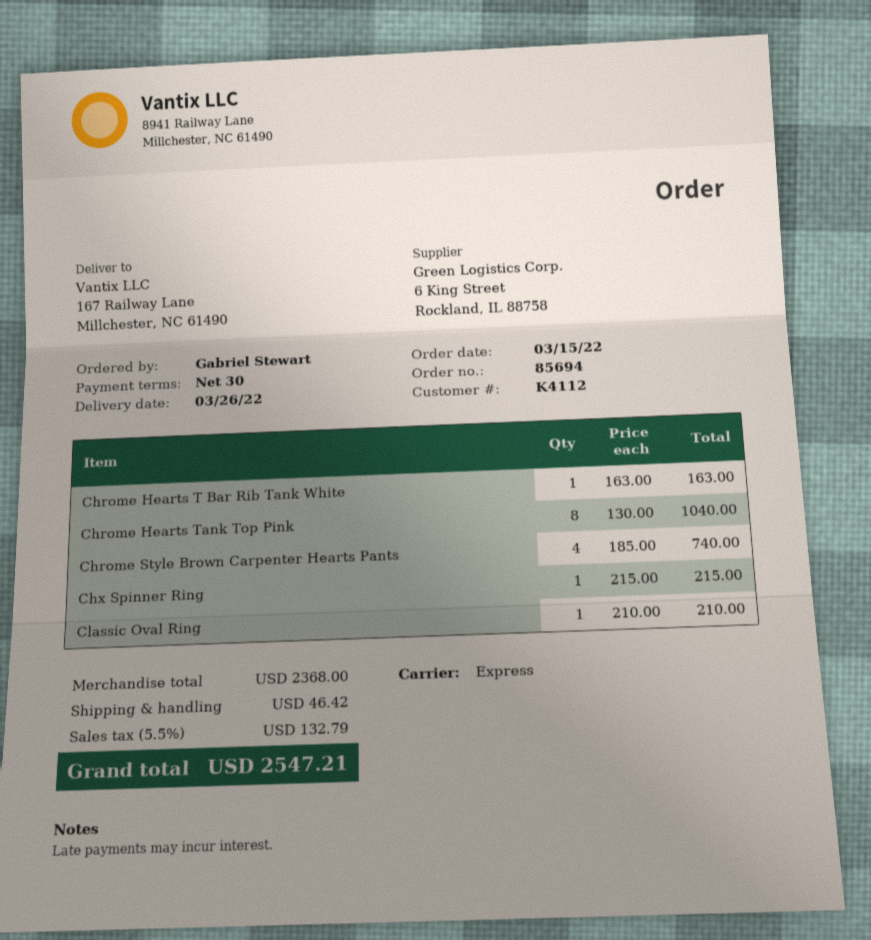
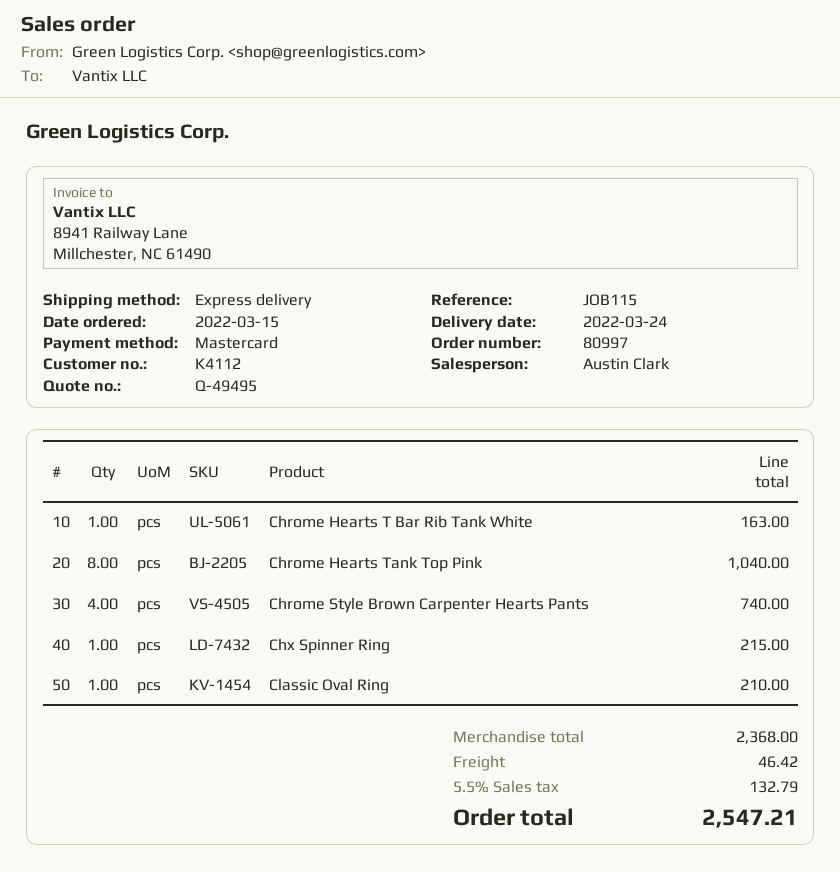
order number: 85694 -> 80997
delivery date: 2022-03-26 -> 2022-03-24

